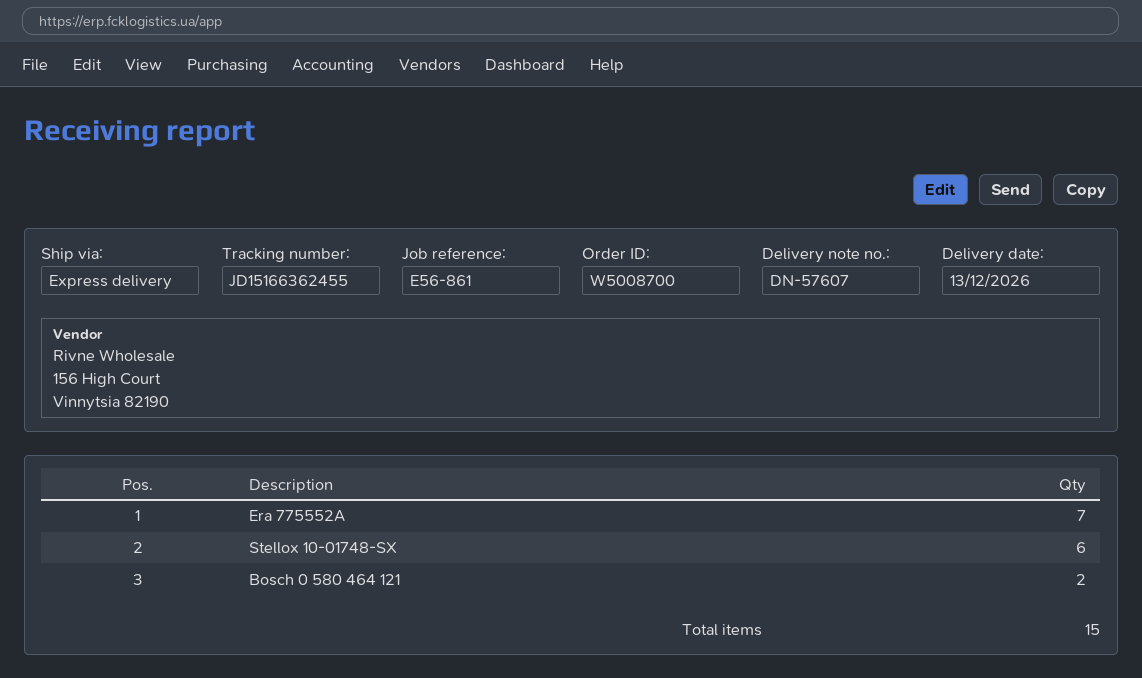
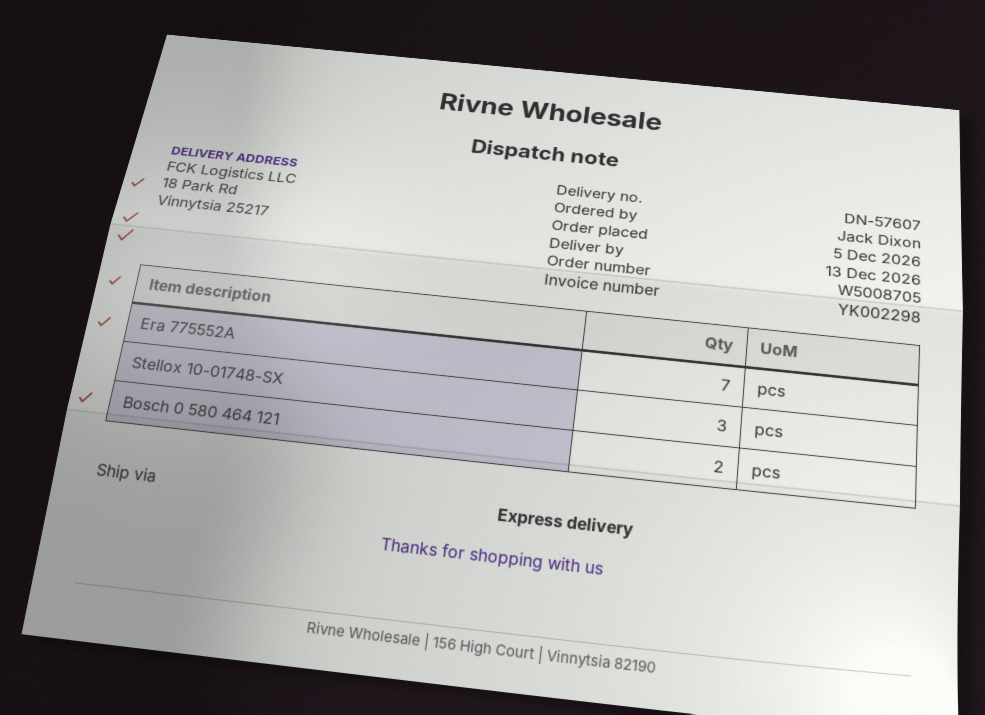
order number: W5008700 -> W5008705
Stellox 10-01748-SX: 6 -> 3

